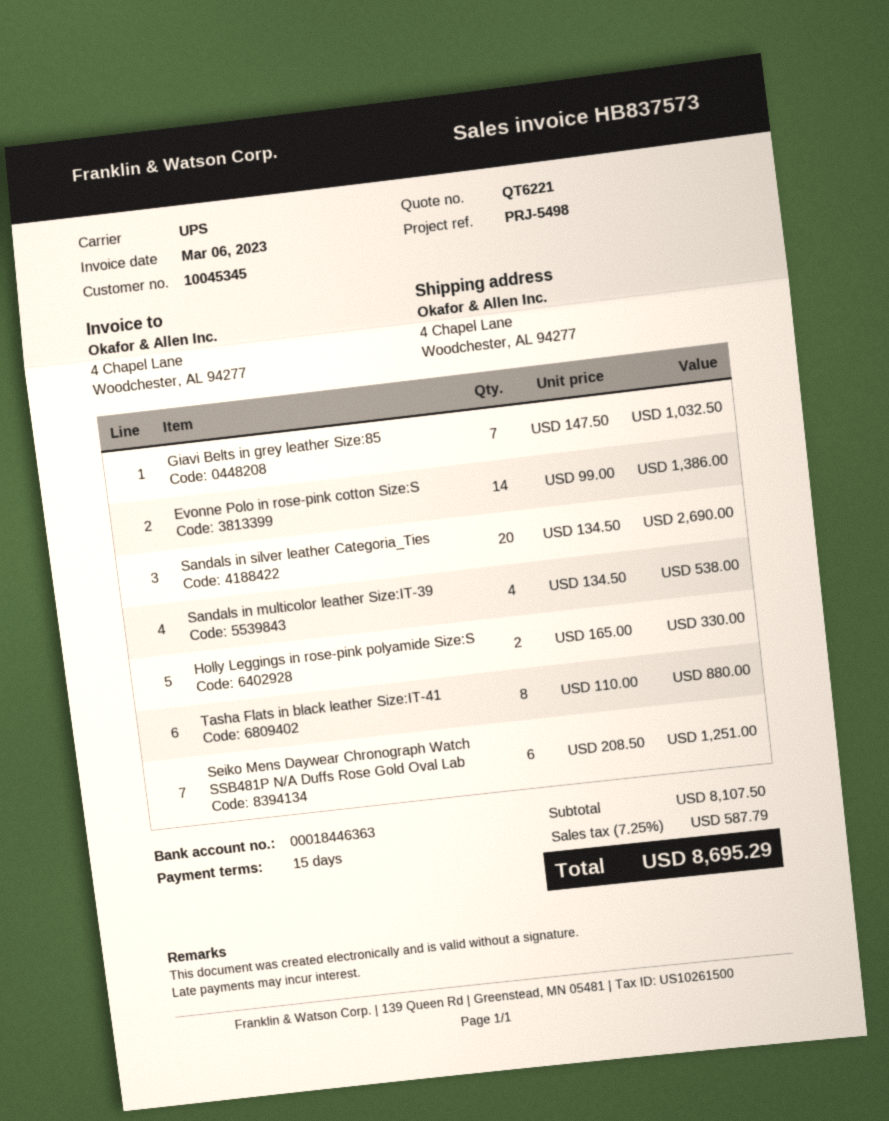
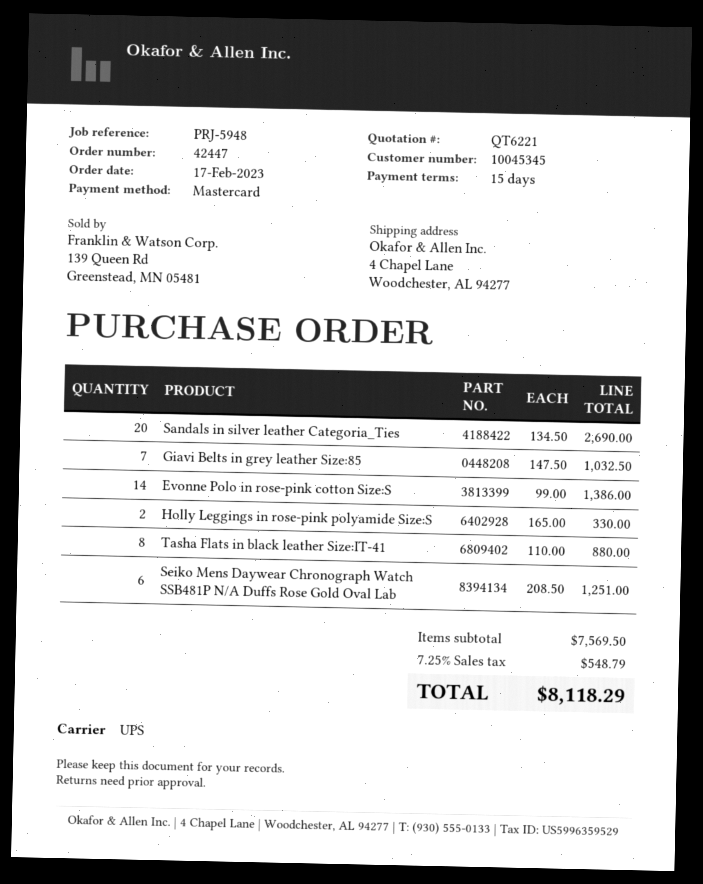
reference: PRJ-5498 -> PRJ-5948
Sandals in multicolor leather Size:IT-39: 4 x 134.50 = 538.00 -> none
subtotal: 8107.50 -> 7569.50
tax: 7.25% = 587.79 -> 7.25% = 548.79
total: 8695.29 -> 8118.29

